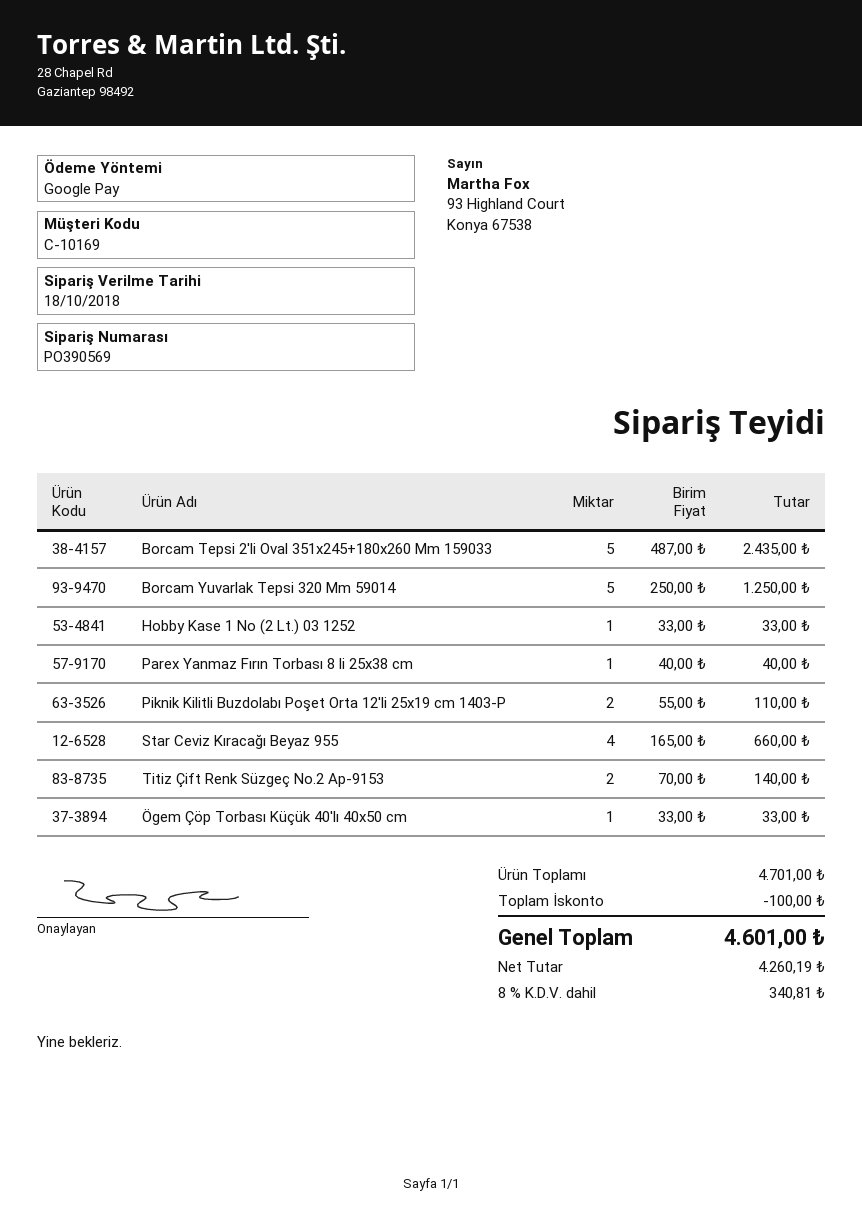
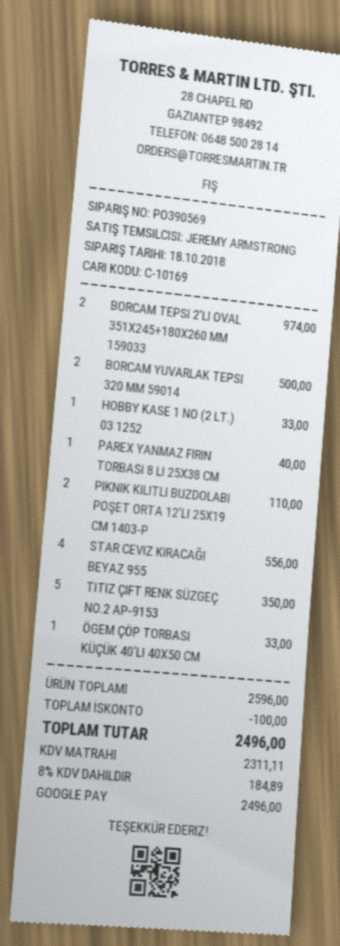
Borcam Tepsi 2'li Oval 351x245+180x260 Mm 159033: 5 for 2435.00 -> 2 for 974.00
Borcam Yuvarlak Tepsi 320 Mm 59014: 5 for 1250.00 -> 2 for 500.00
Star Ceviz Kıracağı Beyaz 955: 4 for 660.00 -> 4 for 556.00
Titiz Çift Renk Süzgeç No.2 Ap-9153: 2 for 140.00 -> 5 for 350.00
subtotal: 4701.00 -> 2596.00
net: 4260.19 -> 2311.11
tax: 8% = 340.81 -> 8% = 184.89
total: 4601.00 -> 2496.00

